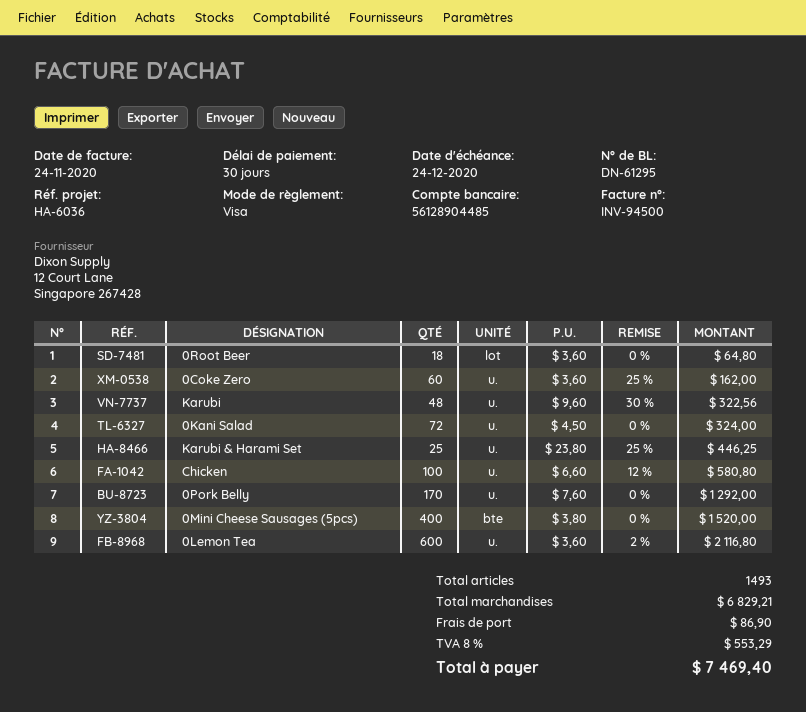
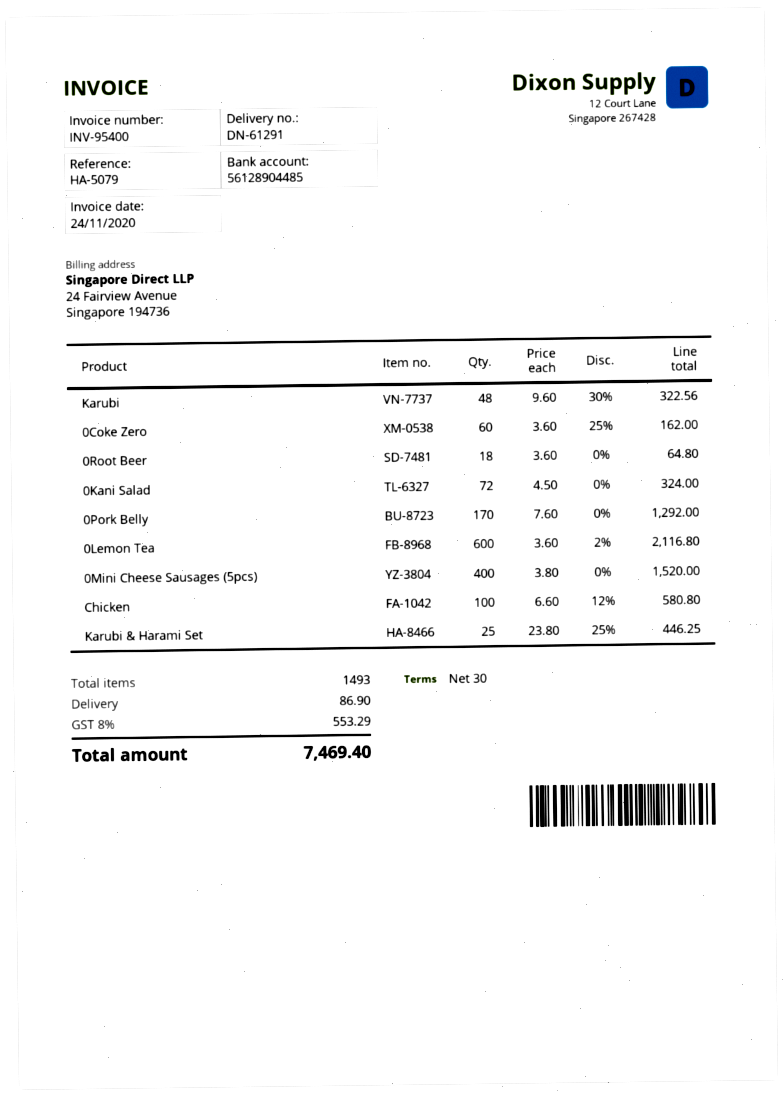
delivery note number: DN-61295 -> DN-61291
invoice number: INV-94500 -> INV-95400
reference: HA-6036 -> HA-5079

